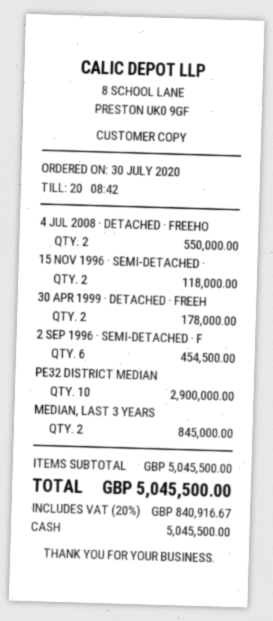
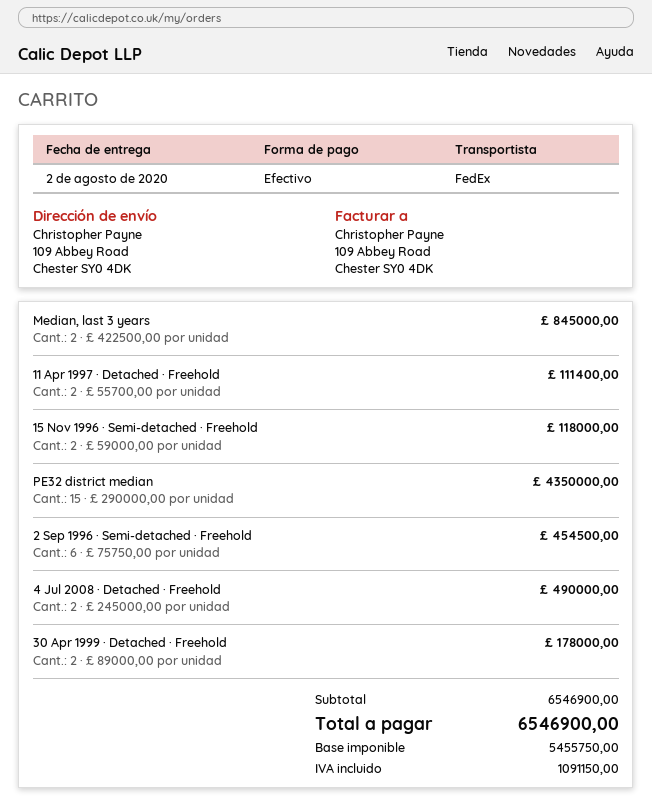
4 JUL 2008 · DETACHED · FREEHO: 2 for 550000.00 -> 2 for 490000.00
PE32 DISTRICT MEDIAN: 10 for 2900000.00 -> 15 for 4350000.00
11 Apr 1997 · Detached · Freehold: none -> 2 for 111400.00
subtotal: 5045500.00 -> 6546900.00
tax: 840916.67 -> 1091150.00
total: 5045500.00 -> 6546900.00

